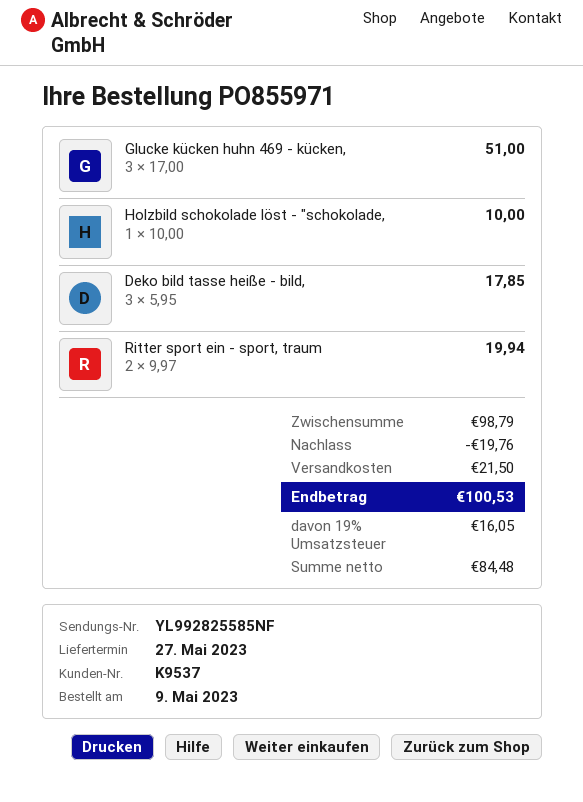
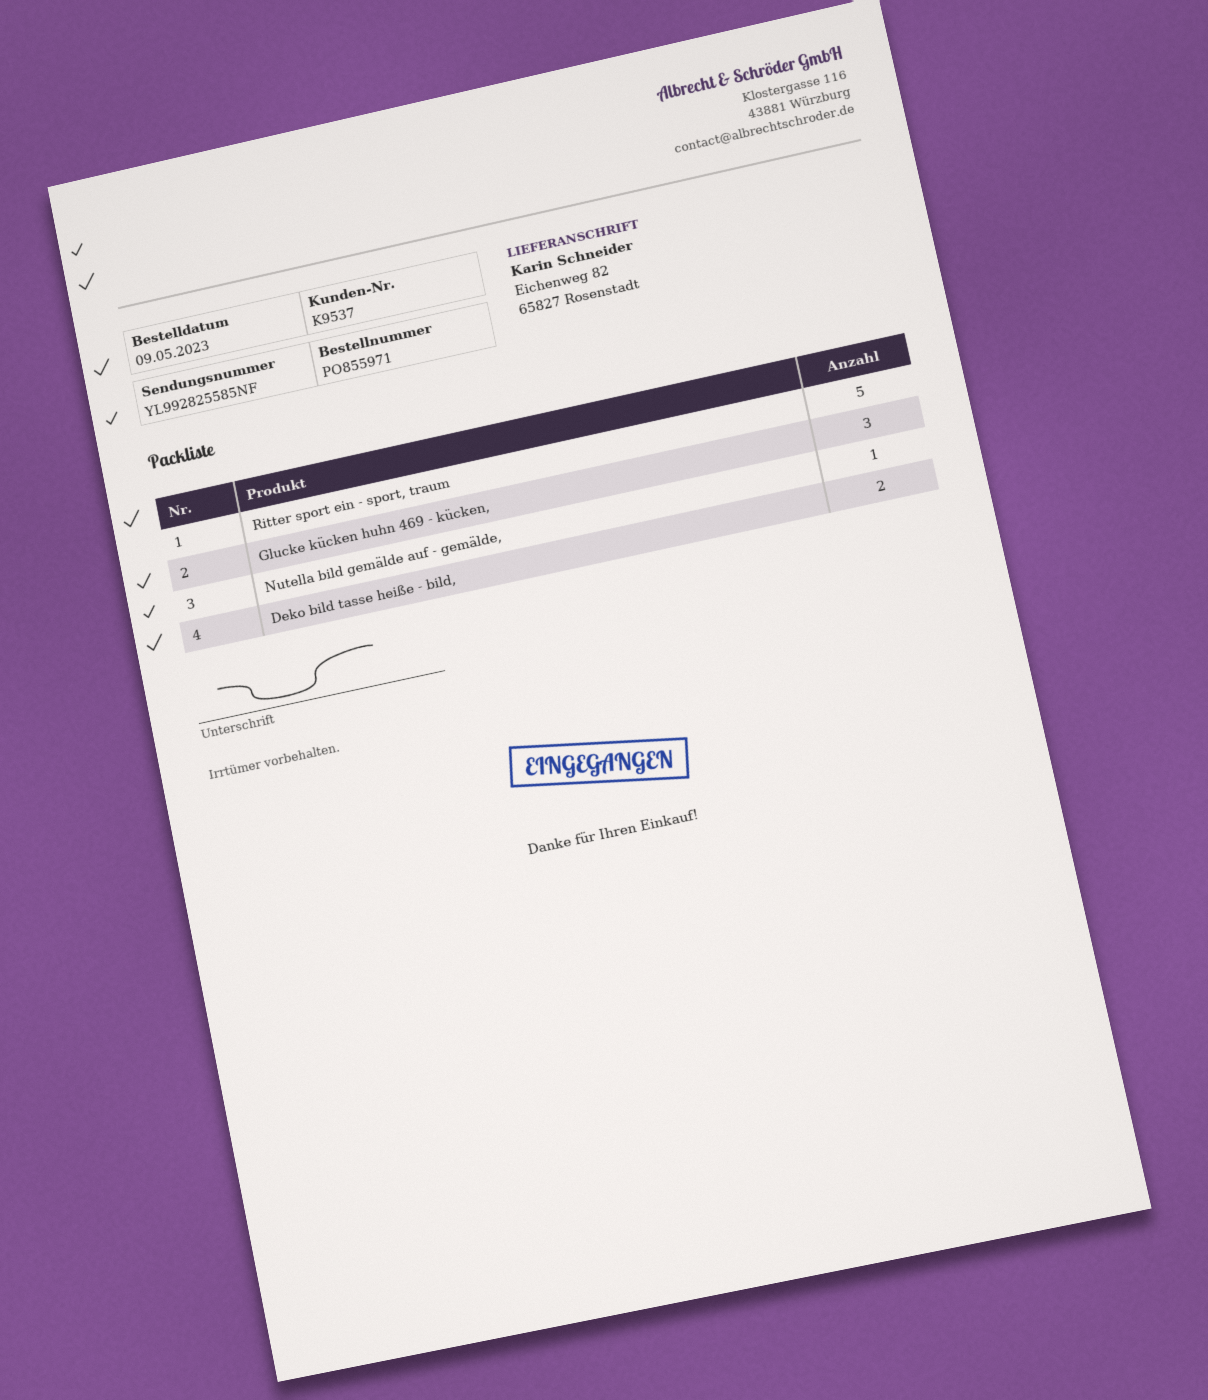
Holzbild schokolade löst - "schokolade,: 1 -> none
Deko bild tasse heiße - bild,: 3 -> 2
Ritter sport ein - sport, traum: 2 -> 5
Nutella bild gemälde auf - gemälde,: none -> 1

